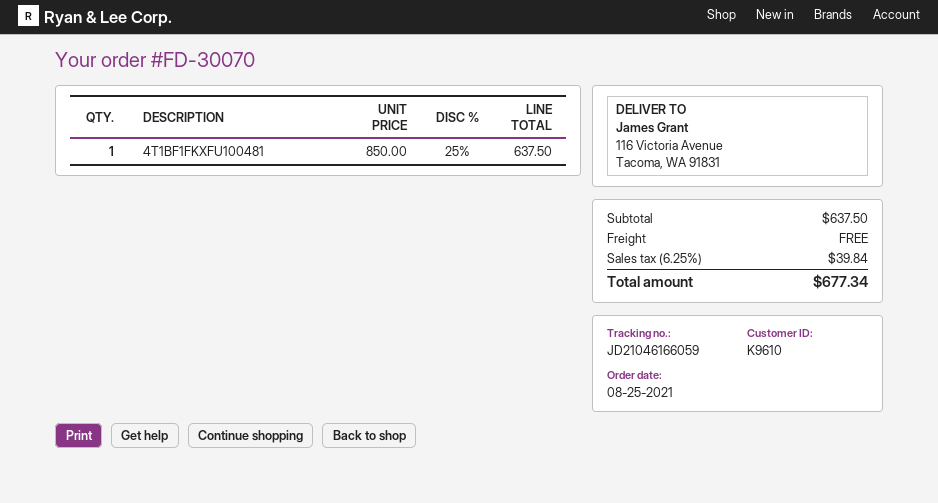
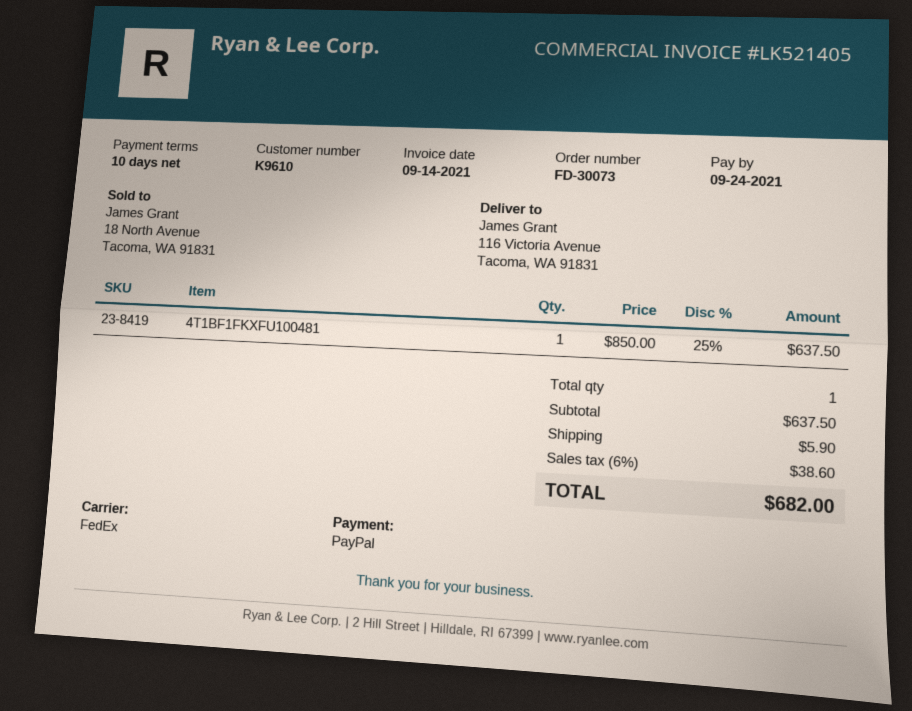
order number: FD-30070 -> FD-30073
shipping: 0.00 -> 5.90
tax: 6.25% = 39.84 -> 6% = 38.60
total: 677.34 -> 682.00

